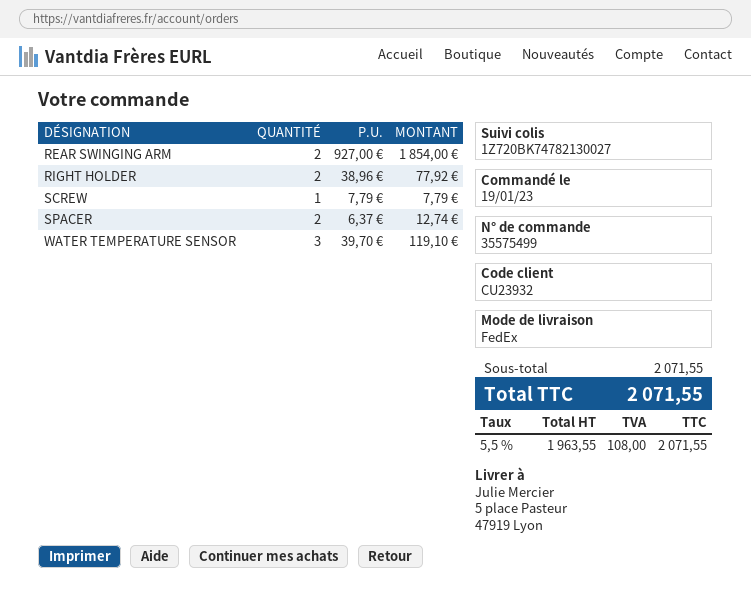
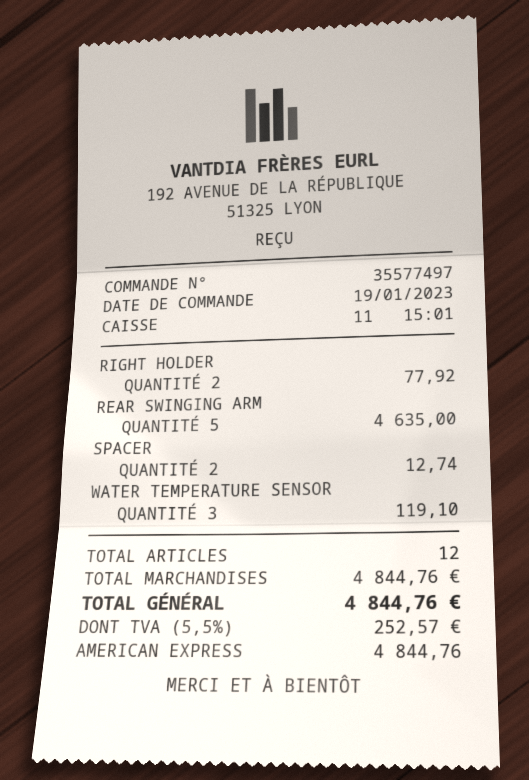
order number: 35575499 -> 35577497
REAR SWINGING ARM: 2 for 1854.00 -> 5 for 4635.00
SCREW: 1 for 7.79 -> none
subtotal: 2071.55 -> 4844.76
tax: 5.5% = 108.00 -> 5.5% = 252.57
total: 2071.55 -> 4844.76

